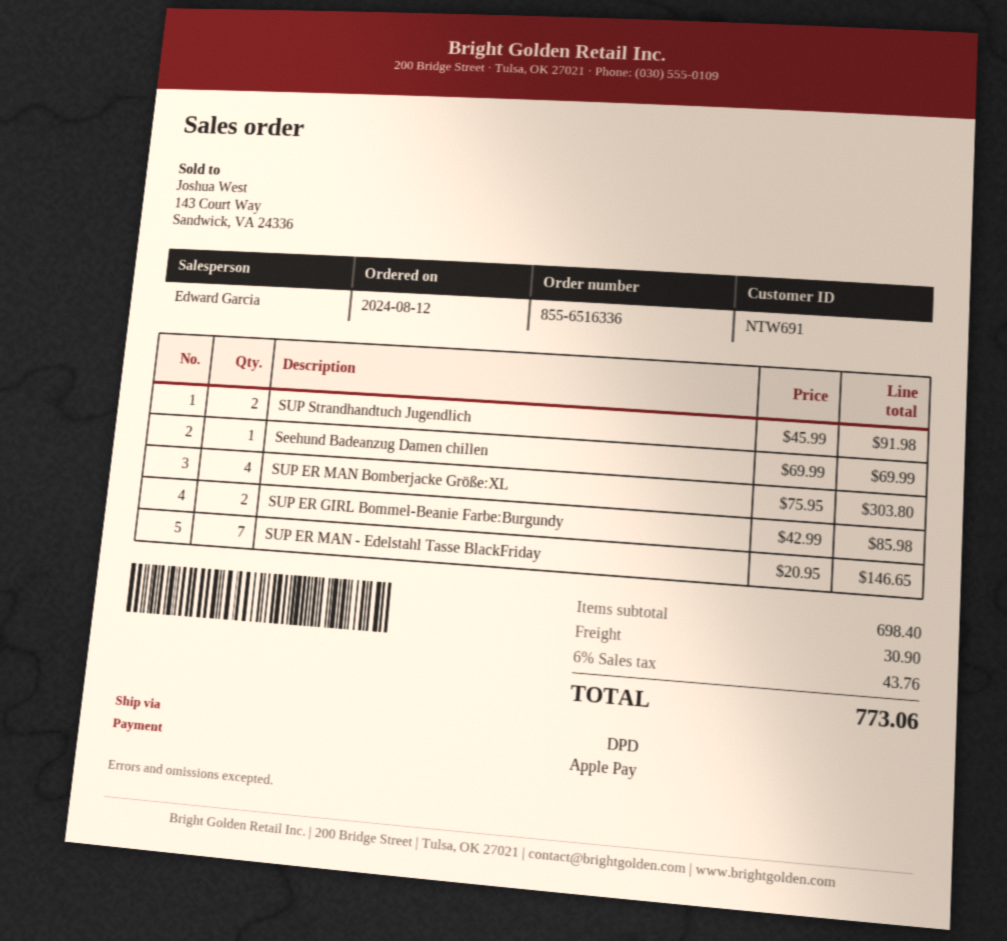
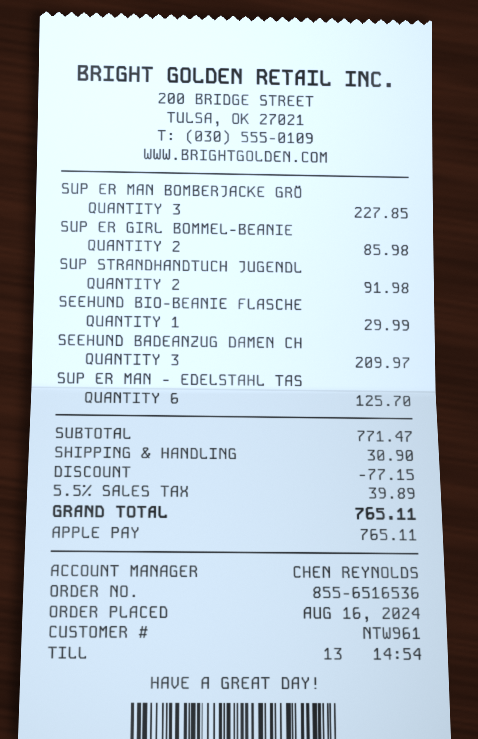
order number: 855-6516336 -> 855-6516536
order date: 2024-08-12 -> 2024-08-16
customer number: NTW691 -> NTW961
sales rep: Edward Garcia -> CHEN REYNOLDS
Seehund Badeanzug Damen chillen: 1 for 69.99 -> 3 for 209.97
SUP ER MAN Bomberjacke Größe:XL: 4 for 303.80 -> 3 for 227.85
SUP ER MAN - Edelstahl Tasse BlackFriday: 7 for 146.65 -> 6 for 125.70
SEEHUND BIO-BEANIE FLASCHE: none -> 1 for 29.99
subtotal: 698.40 -> 771.47
discount: none -> 77.15
tax: 6% = 43.76 -> 5.5% = 39.89
total: 773.06 -> 765.11

